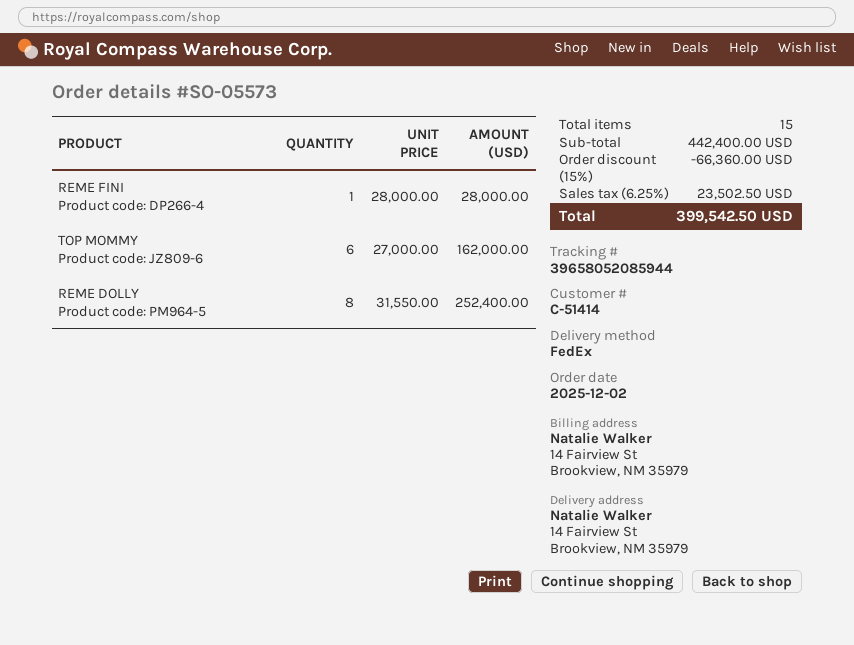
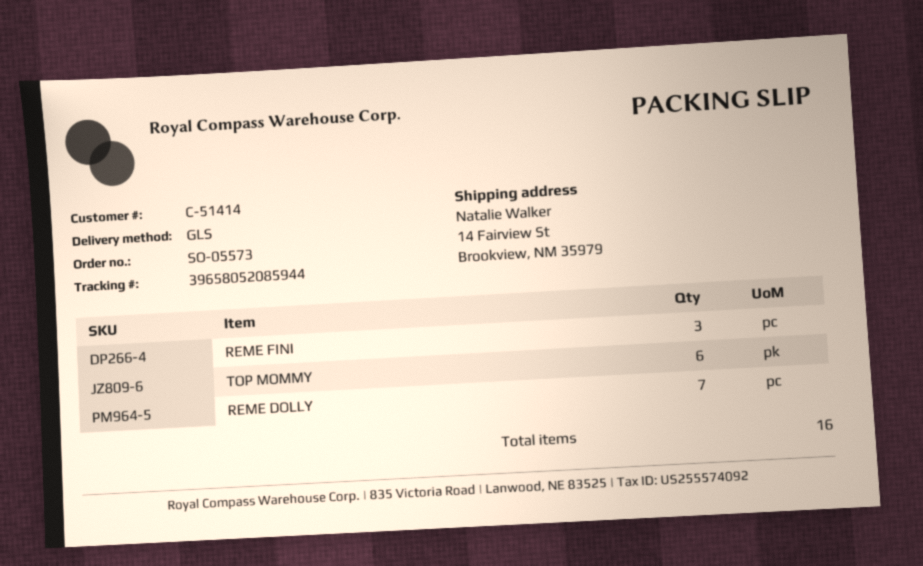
shipping method: FedEx -> GLS
REME FINI: 1 -> 3
REME DOLLY: 8 -> 7
total quantity: 15 -> 16

